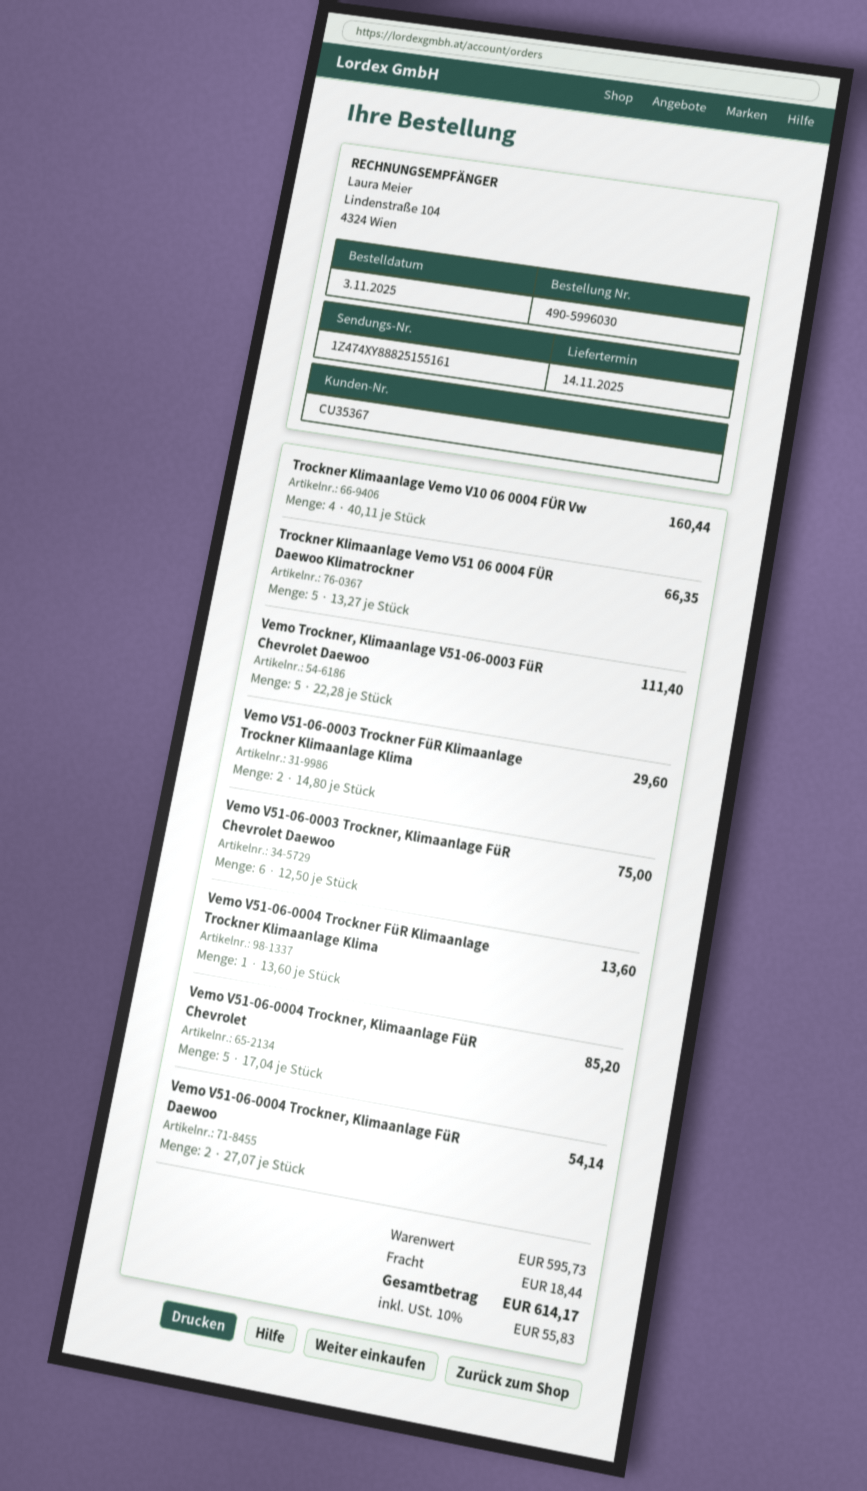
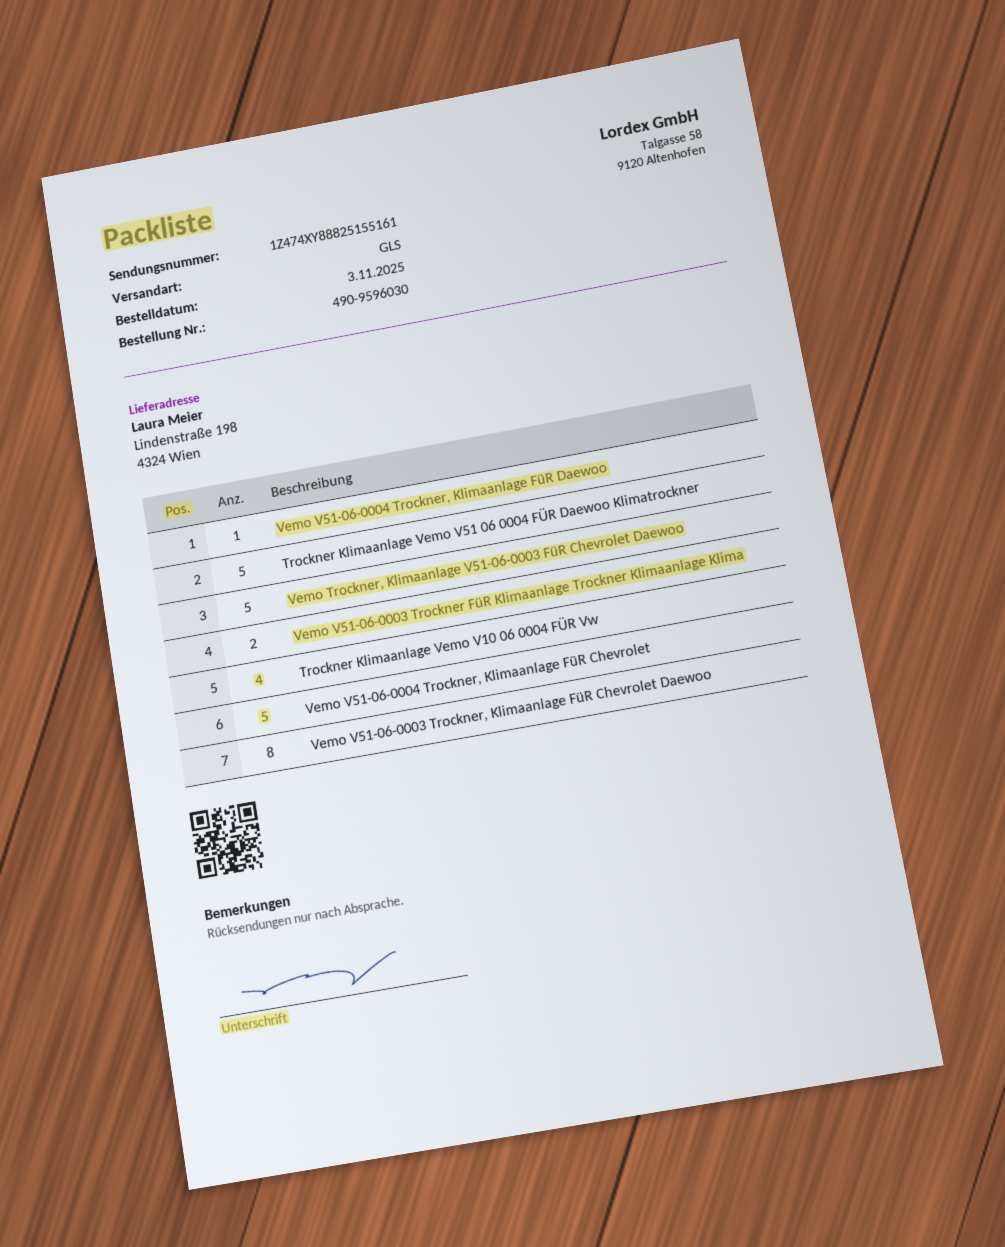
order number: 490-5996030 -> 490-9596030
Vemo V51-06-0003 Trockner, Klimaanlage FüR Chevrolet Daewoo: 6 -> 8
Vemo V51-06-0004 Trockner FüR Klimaanlage Trockner Klimaanlage Klima: 1 -> none
Vemo V51-06-0004 Trockner, Klimaanlage FüR Daewoo: 2 -> 1

